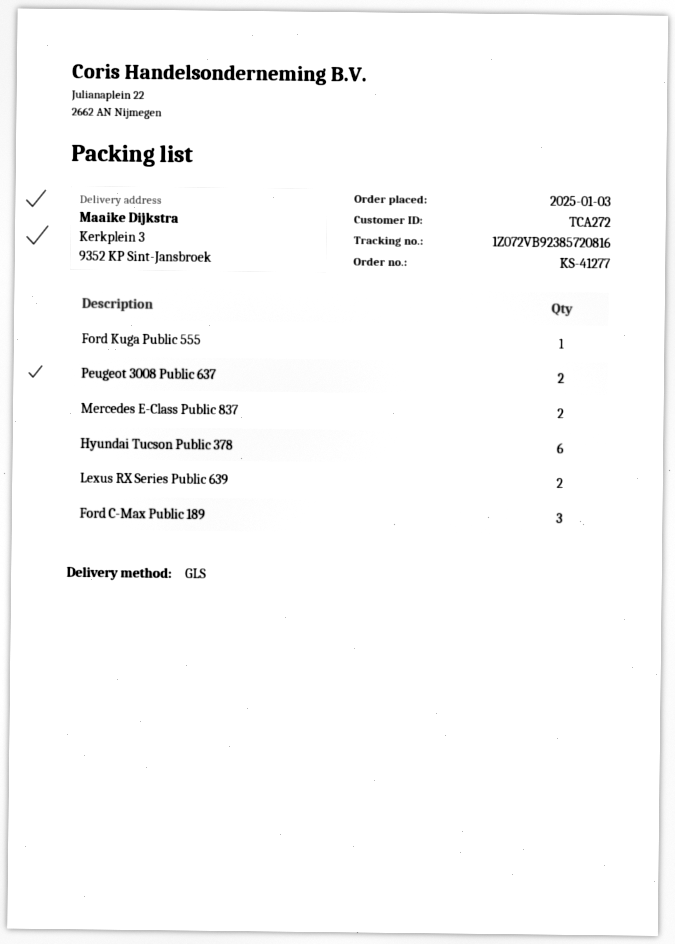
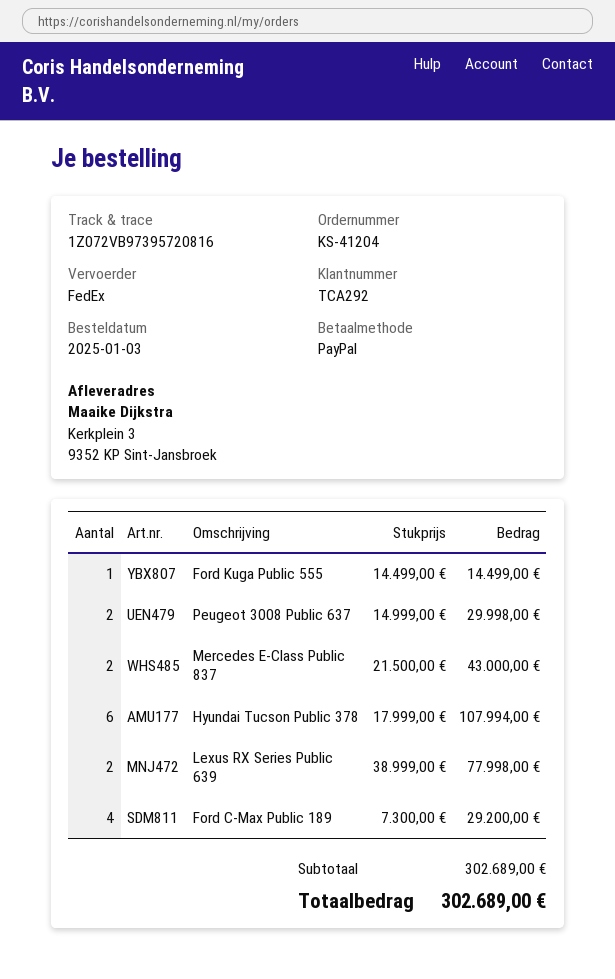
order number: KS-41277 -> KS-41204
customer number: TCA272 -> TCA292
shipping method: GLS -> FedEx
tracking number: 1Z072VB92385720816 -> 1Z072VB97395720816
Ford C-Max Public 189: 3 -> 4

